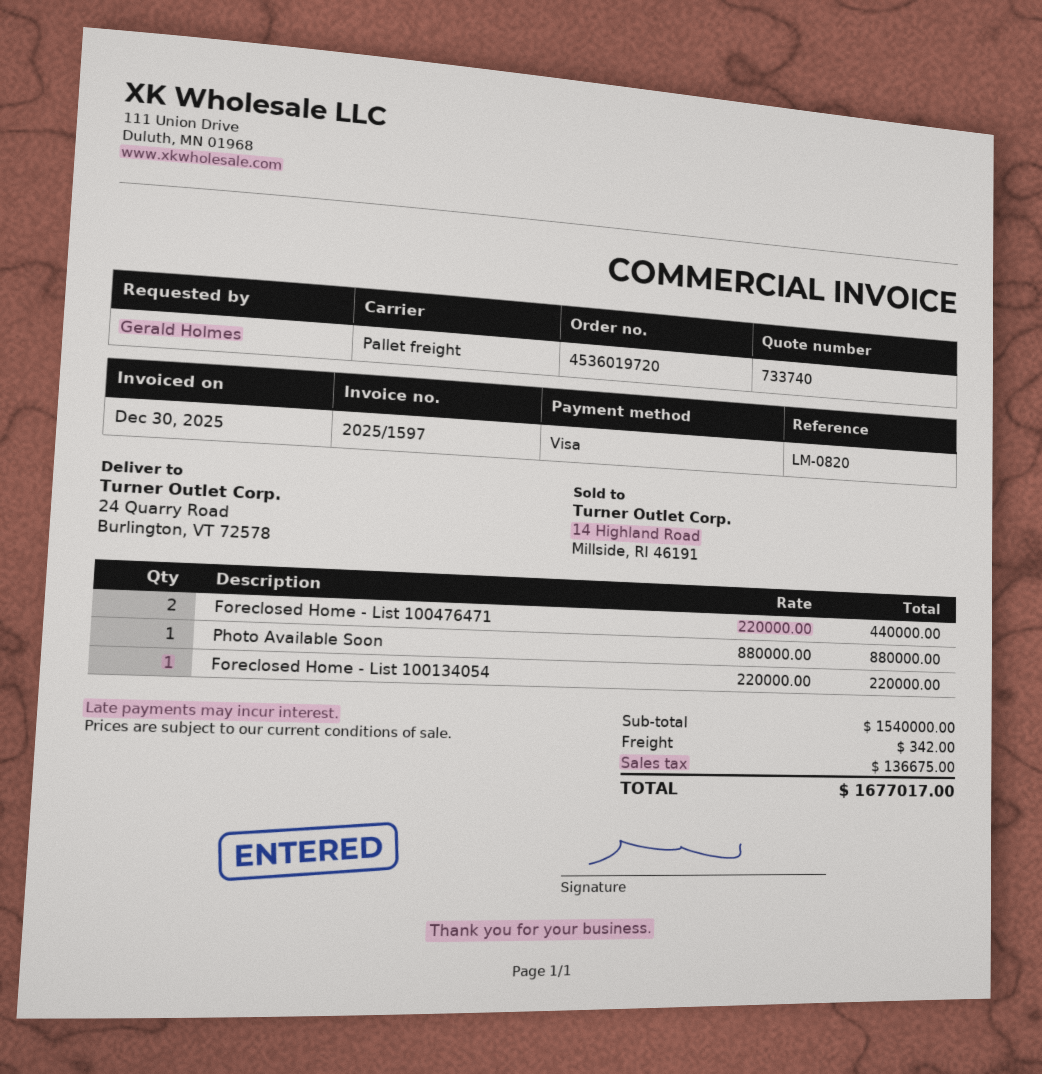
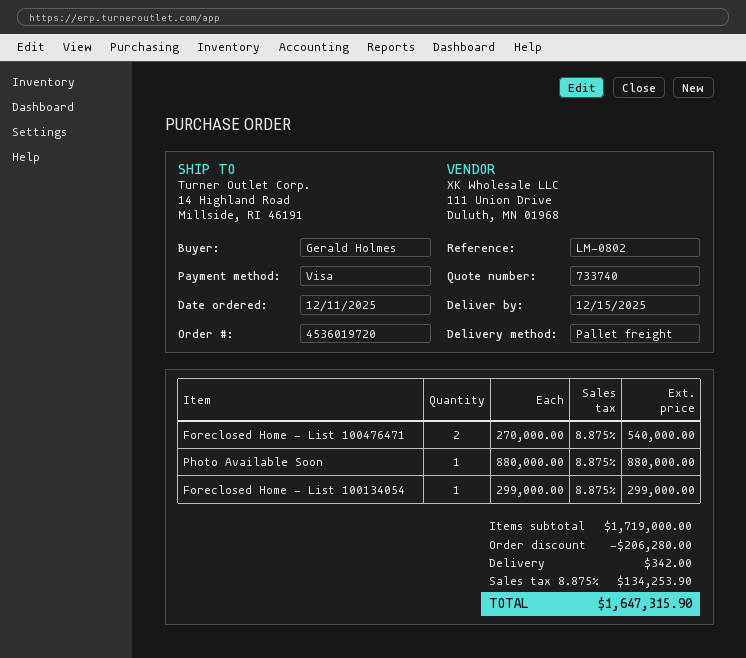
reference: LM-0820 -> LM-0802
ship to: 24 Quarry Road, Burlington, VT 72578 -> 14 Highland Road, Millside, RI 46191
Foreclosed Home - List 100476471: 2 x 220000.00 = 440000.00 -> 2 x 270000.00 = 540000.00
Foreclosed Home - List 100134054: 1 x 220000.00 = 220000.00 -> 1 x 299000.00 = 299000.00
subtotal: 1540000.00 -> 1719000.00
discount: none -> 206280.00
tax: 136675.00 -> 134253.90
total: 1677017.00 -> 1647315.90

